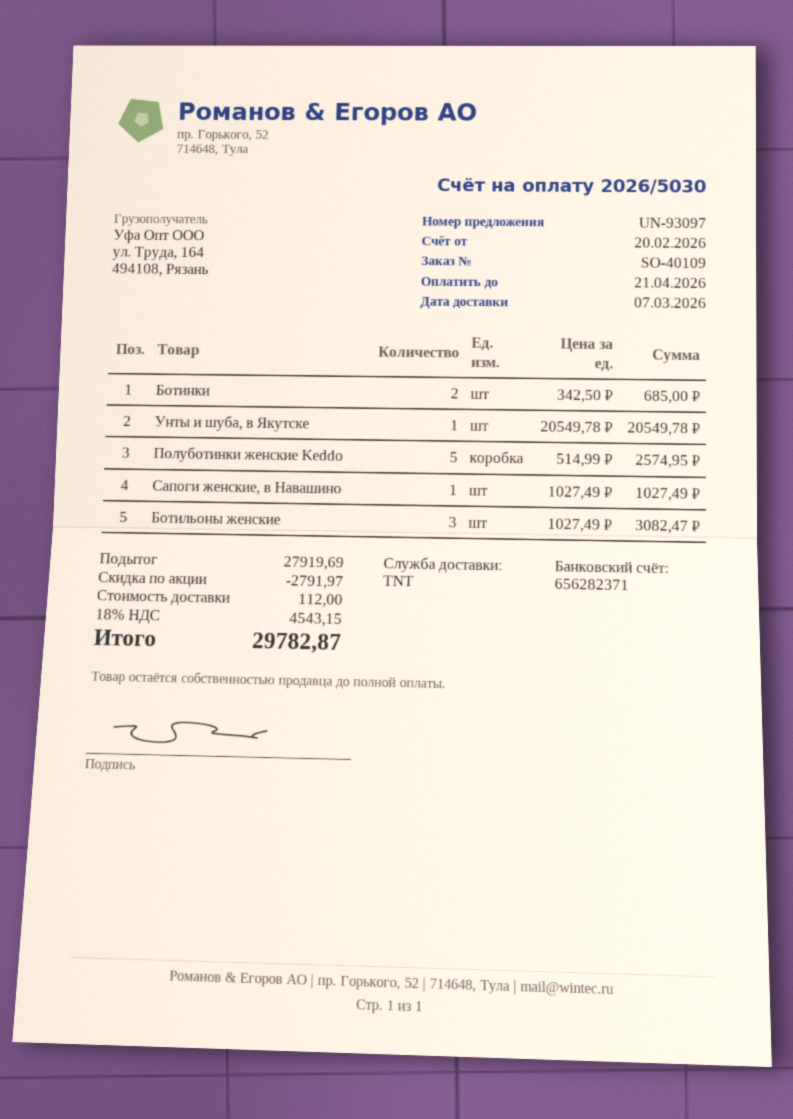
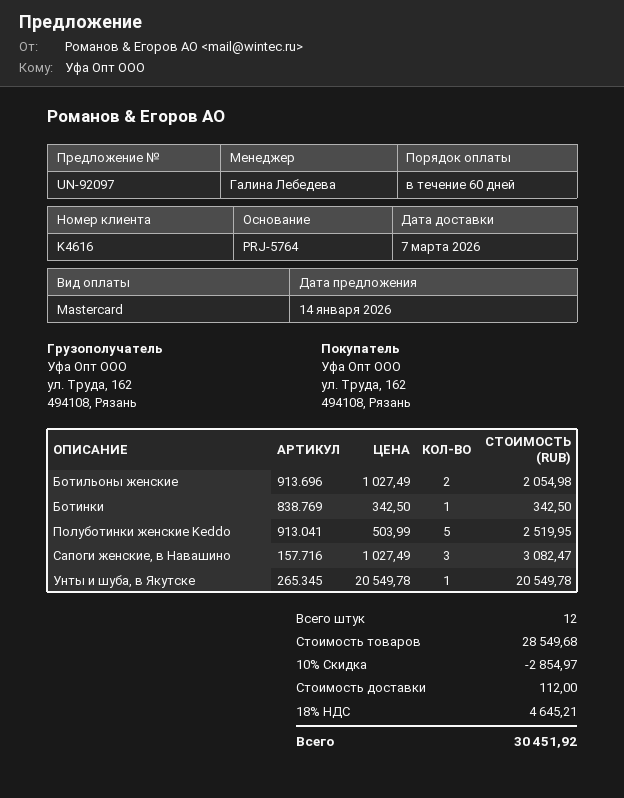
quote number: UN-93097 -> UN-92097
ship to: ул. Труда, 164, 494108, Рязань -> ул. Труда, 162, 494108, Рязань
Ботинки: 2 x 342.50 = 685.00 -> 1 x 342.50 = 342.50
Полуботинки женские Keddo: 5 x 514.99 = 2574.95 -> 5 x 503.99 = 2519.95
Сапоги женские, в Навашино: 1 x 1027.49 = 1027.49 -> 3 x 1027.49 = 3082.47
Ботильоны женские: 3 x 1027.49 = 3082.47 -> 2 x 1027.49 = 2054.98
subtotal: 27919.69 -> 28549.68
discount: 2791.97 -> 2854.97
tax: 18% = 4543.15 -> 18% = 4645.21
total: 29782.87 -> 30451.92

